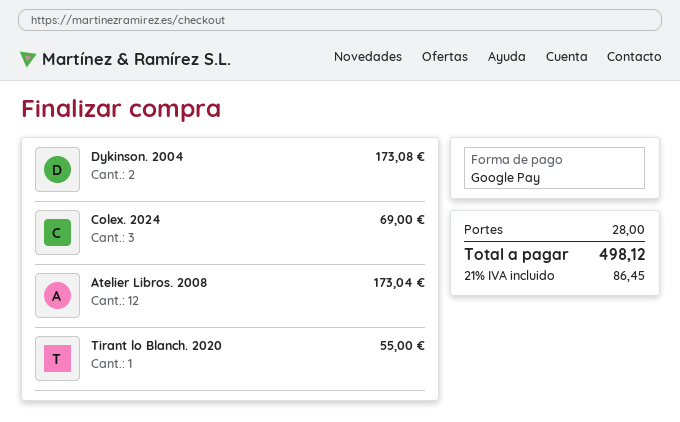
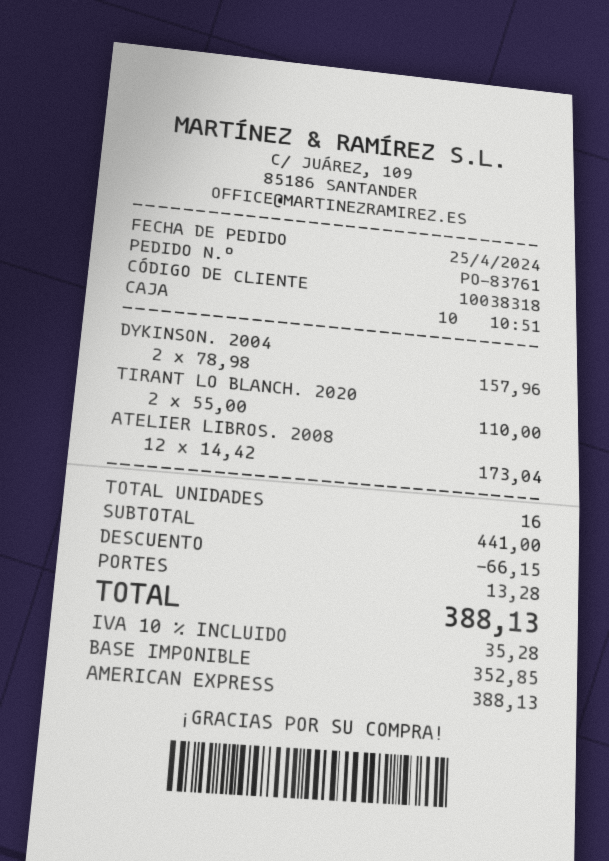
payment method: Google Pay -> American Express
Dykinson. 2004: 2 for 173.08 -> 2 for 157.96
Colex. 2024: 3 for 69.00 -> none
Tirant lo Blanch. 2020: 1 for 55.00 -> 2 for 110.00
discount: none -> 66.15
shipping: 28.00 -> 13.28
tax: 21% = 86.45 -> 10% = 35.28
total: 498.12 -> 388.13

